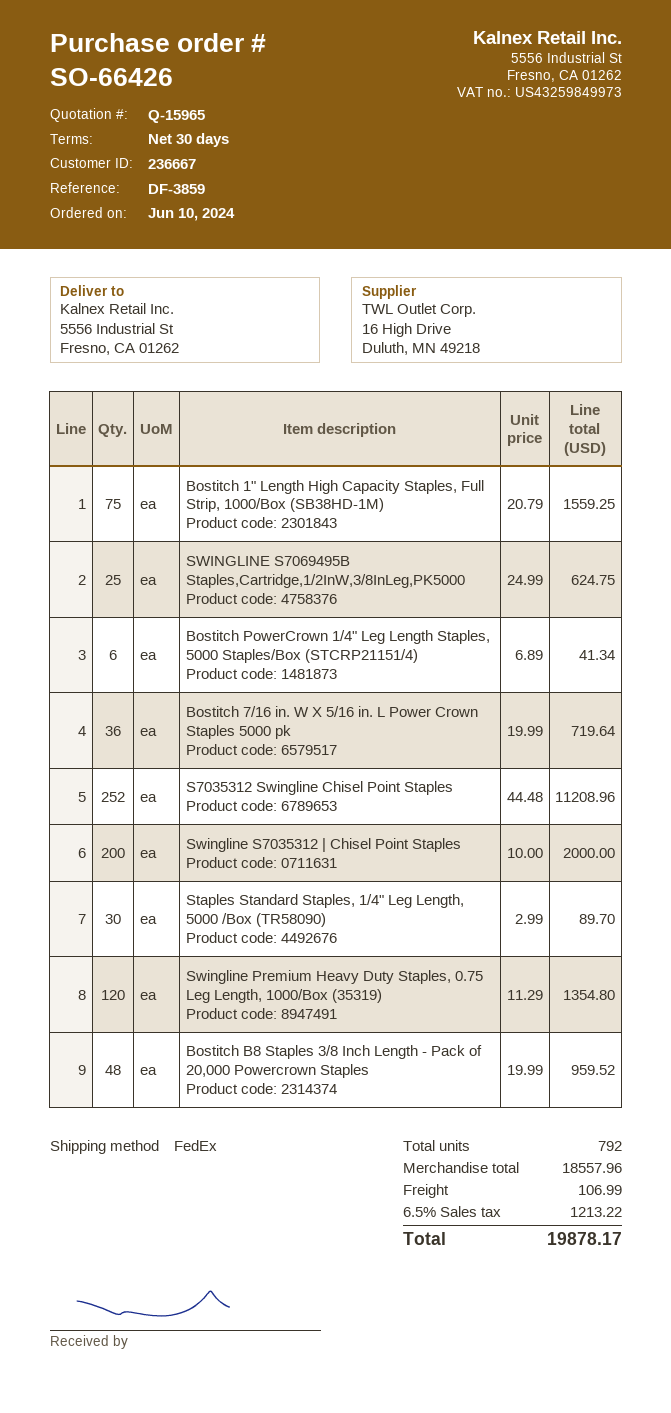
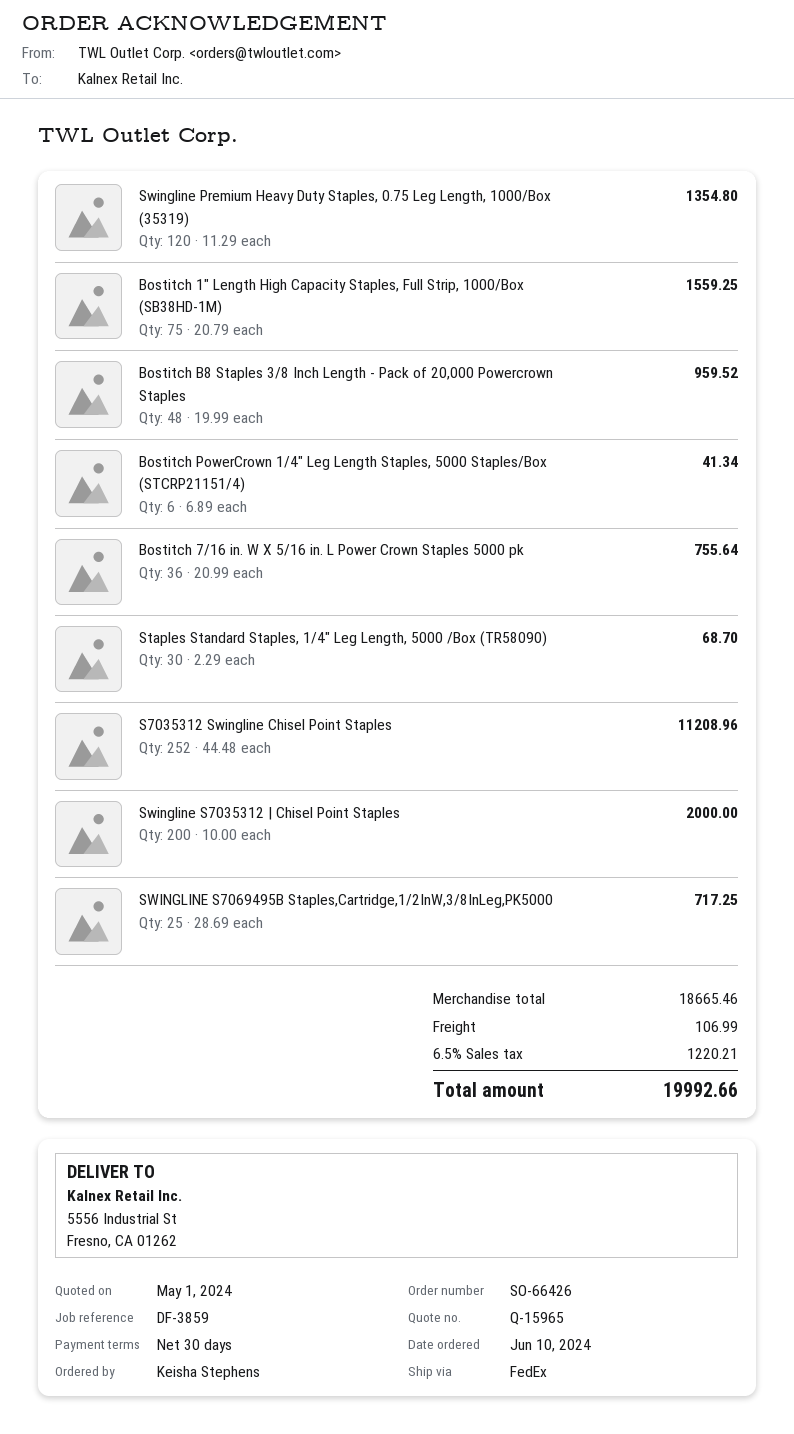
SWINGLINE S7069495B Staples,Cartridge,1/2InW,3/8InLeg,PK5000: 25 x 24.99 = 624.75 -> 25 x 28.69 = 717.25
Bostitch 7/16 in. W X 5/16 in. L Power Crown Staples 5000 pk: 36 x 19.99 = 719.64 -> 36 x 20.99 = 755.64
Staples Standard Staples, 1/4" Leg Length, 5000 /Box (TR58090): 30 x 2.99 = 89.70 -> 30 x 2.29 = 68.70
subtotal: 18557.96 -> 18665.46
tax: 6.5% = 1213.22 -> 6.5% = 1220.21
total: 19878.17 -> 19992.66

